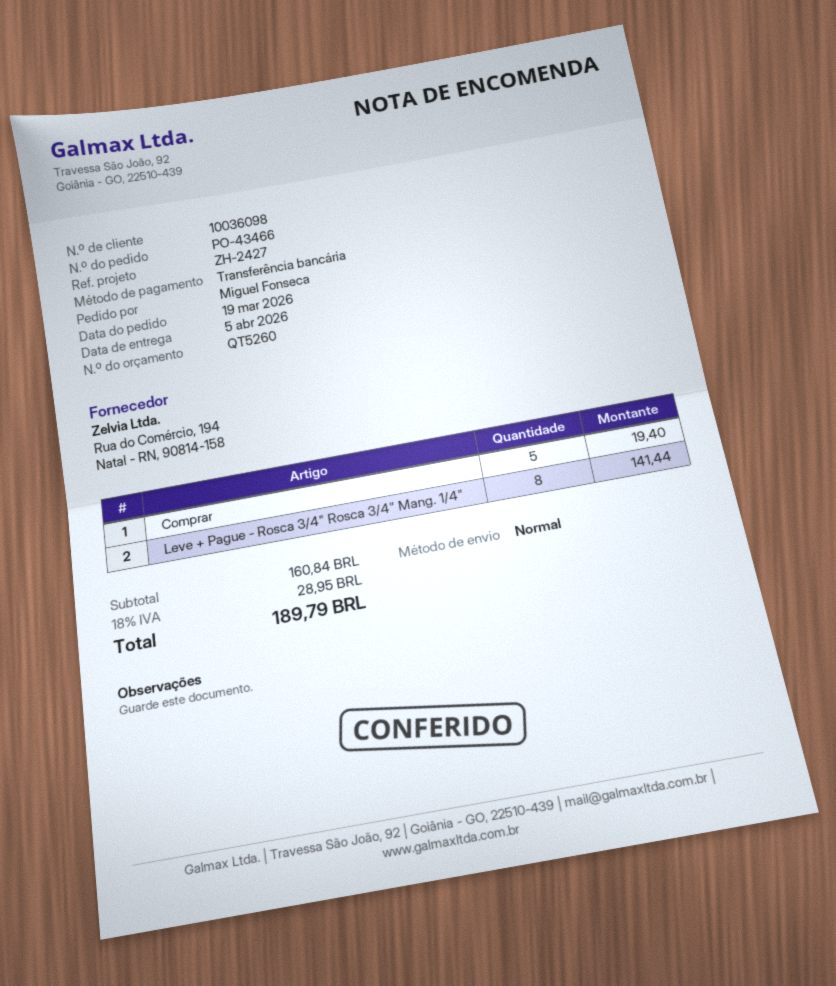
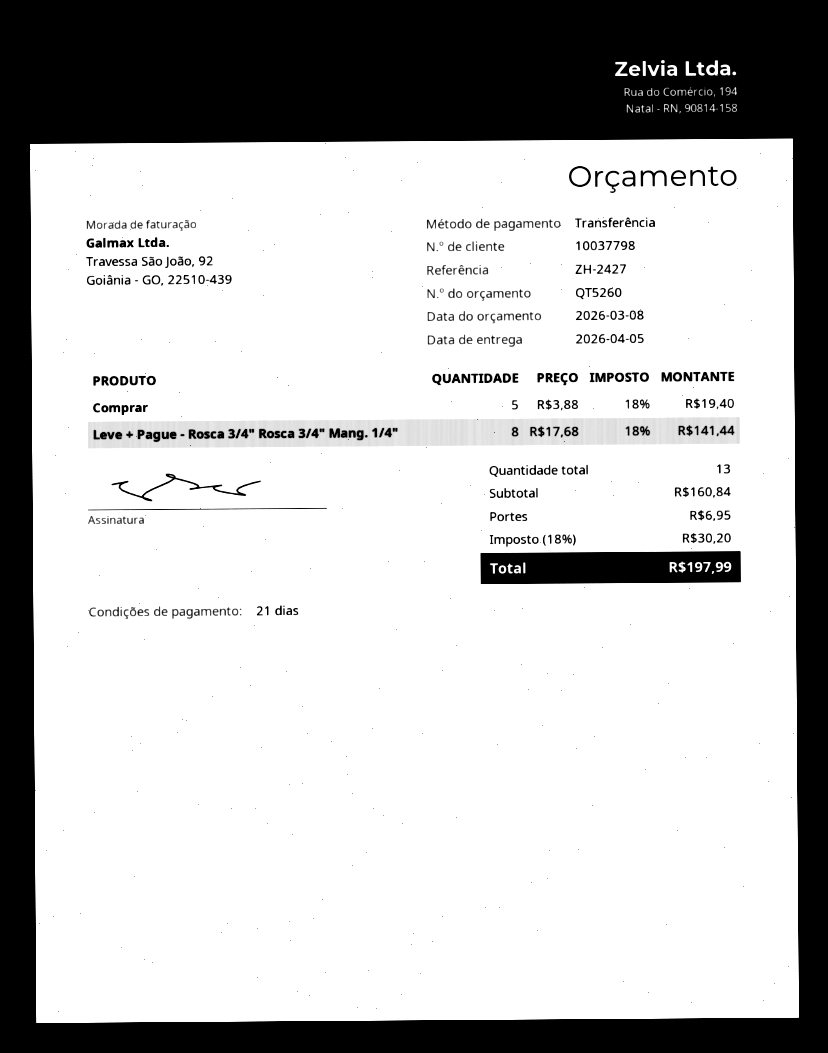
customer number: 10036098 -> 10037798
shipping: none -> 6.95
tax: 18% = 28.95 -> 18% = 30.20
total: 189.79 -> 197.99

